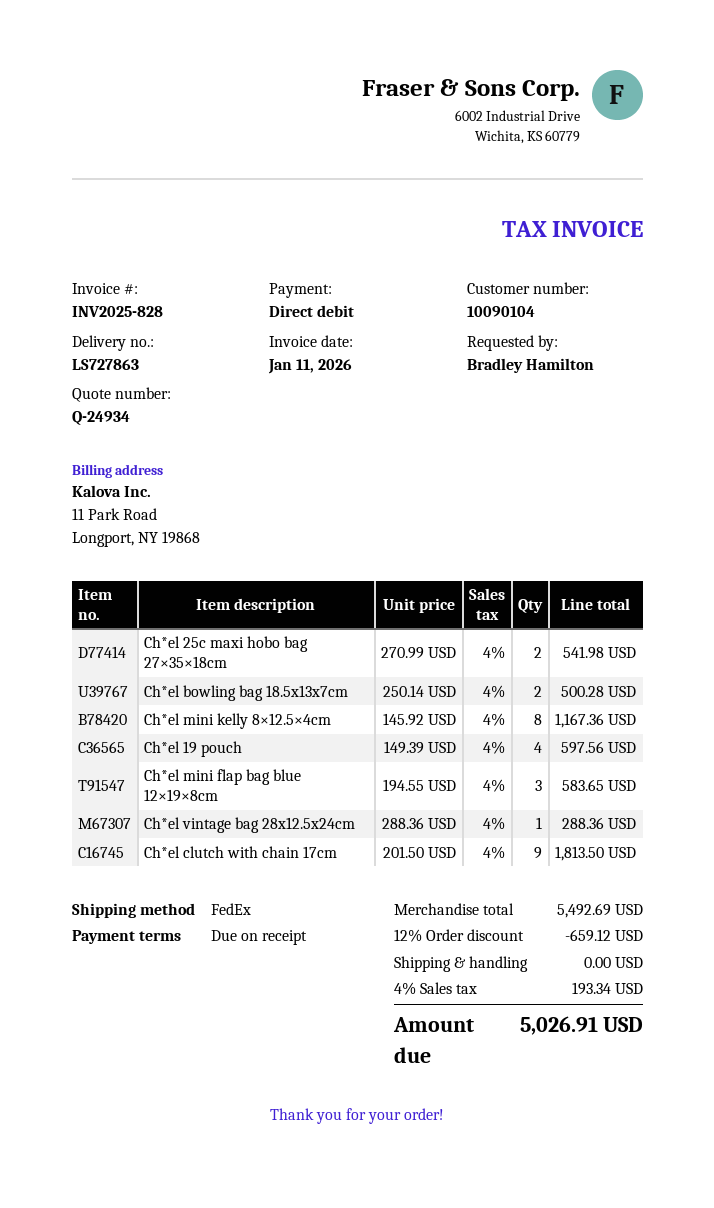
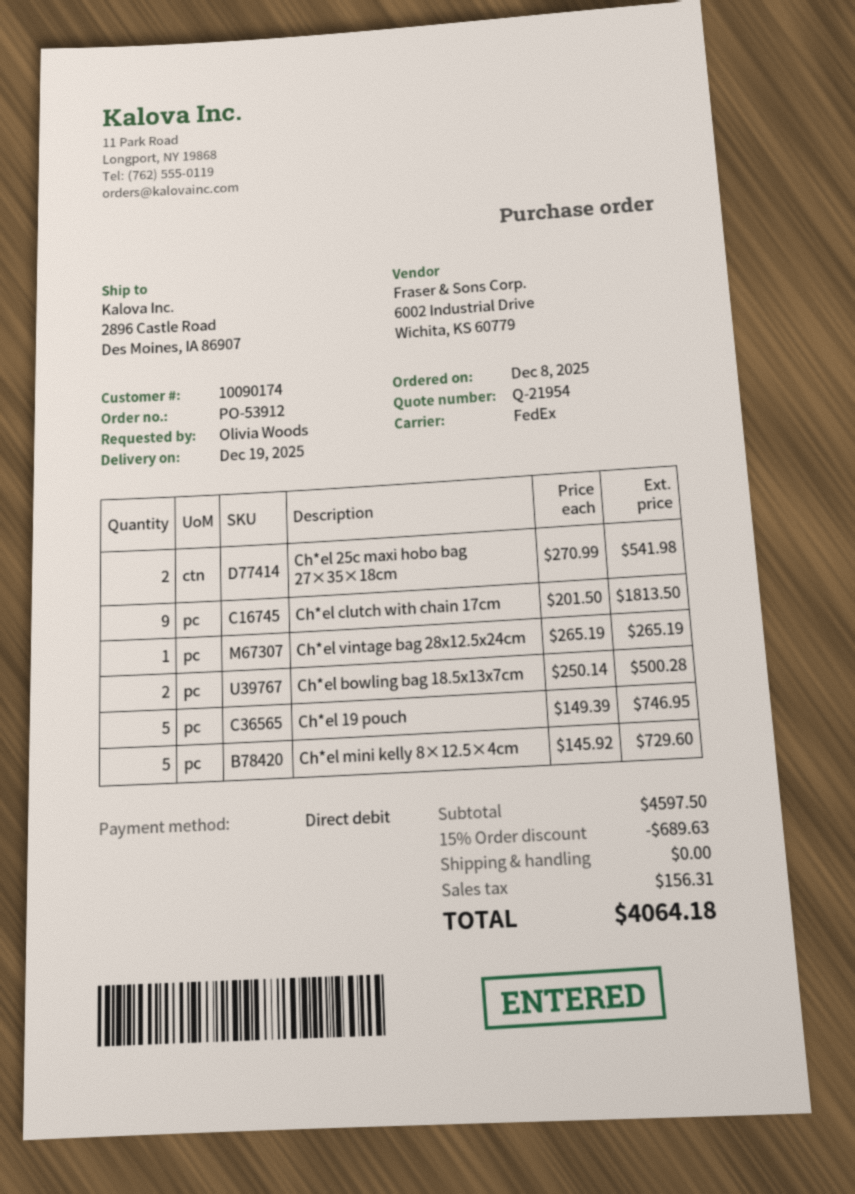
quote number: Q-24934 -> Q-21954
customer number: 10090104 -> 10090174
ordered by: Bradley Hamilton -> Olivia Woods
Ch*el mini kelly 8×12.5×4cm: 8 x 145.92 = 1167.36 -> 5 x 145.92 = 729.60
Ch*el 19 pouch: 4 x 149.39 = 597.56 -> 5 x 149.39 = 746.95
Ch*el mini flap bag blue 12×19×8cm: 3 x 194.55 = 583.65 -> none
Ch*el vintage bag 28x12.5x24cm: 1 x 288.36 = 288.36 -> 1 x 265.19 = 265.19
subtotal: 5492.69 -> 4597.50
discount: 12% = 659.12 -> 15% = 689.63
tax: 193.34 -> 156.31
total: 5026.91 -> 4064.18

